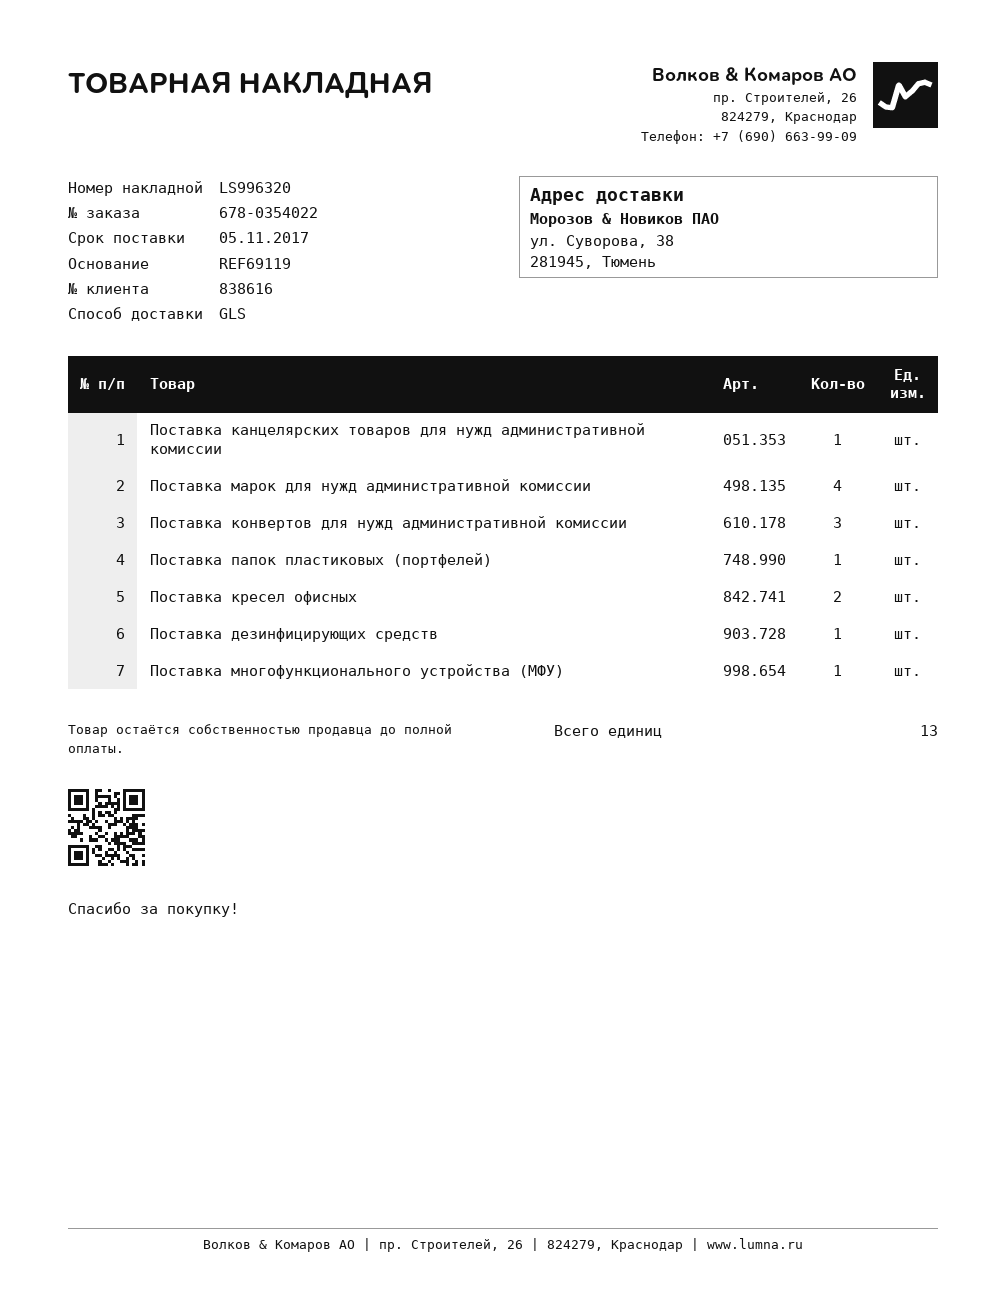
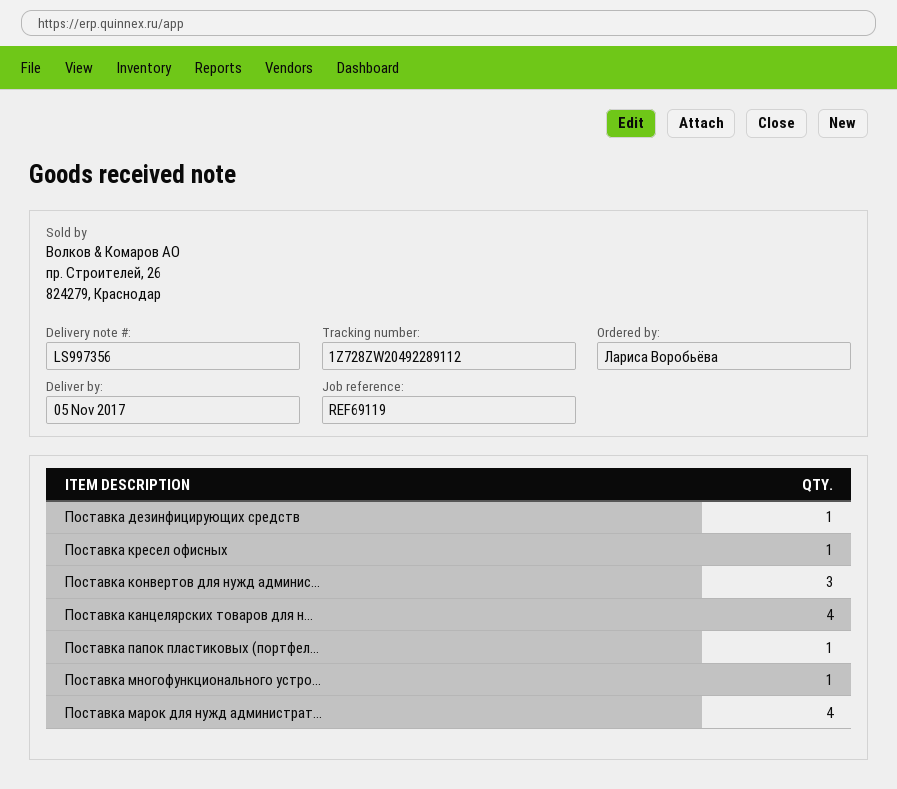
delivery note number: LS996320 -> LS997356
Поставка канцелярских товаров для нужд административной комиссии: 1 -> 4
Поставка кресел офисных: 2 -> 1

